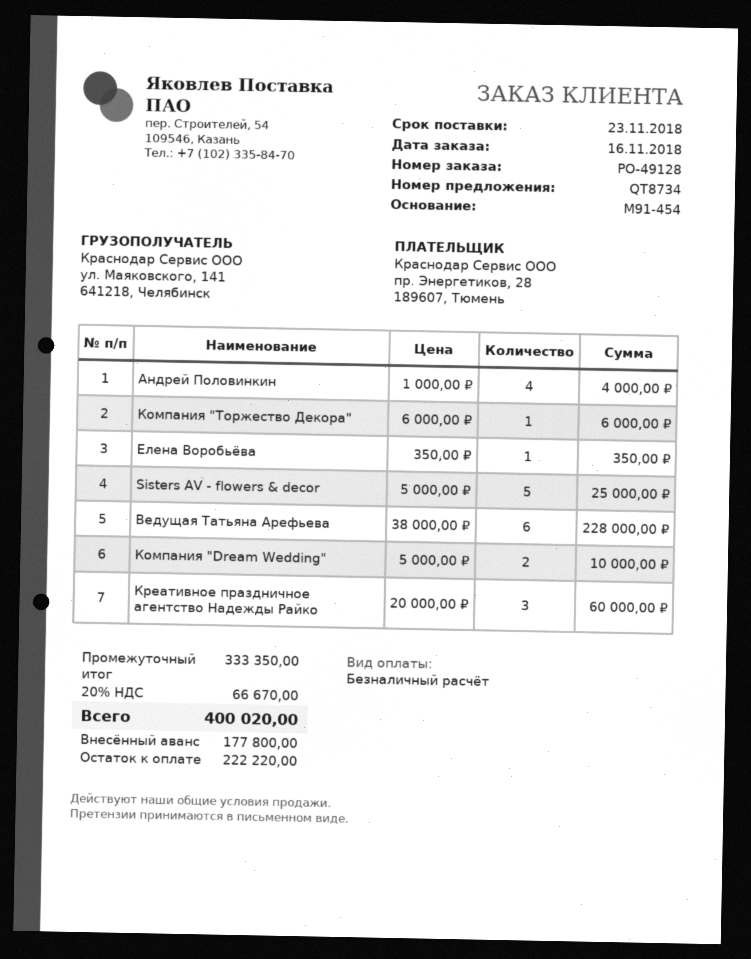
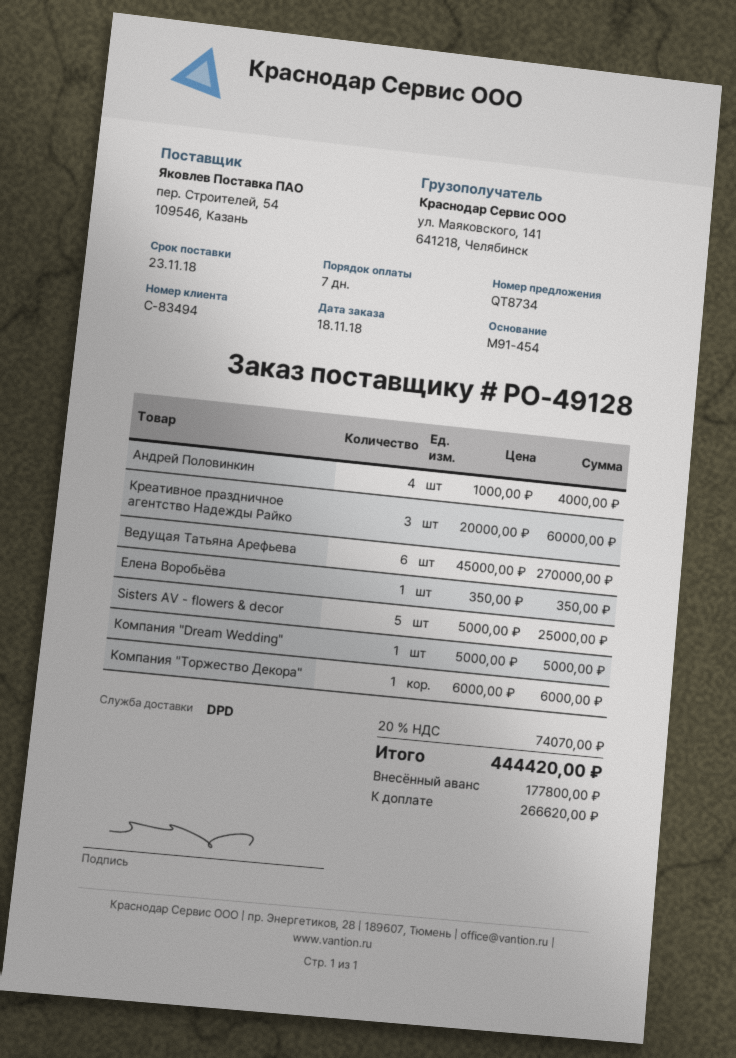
order date: 2018-11-16 -> 2018-11-18
Ведущая Татьяна Арефьева: 6 x 38000.00 = 228000.00 -> 6 x 45000.00 = 270000.00
Компания "Dream Wedding": 2 x 5000.00 = 10000.00 -> 1 x 5000.00 = 5000.00
tax: 20% = 66670.00 -> 20% = 74070.00
total: 400020.00 -> 444420.00
balance: 222220.00 -> 266620.00

